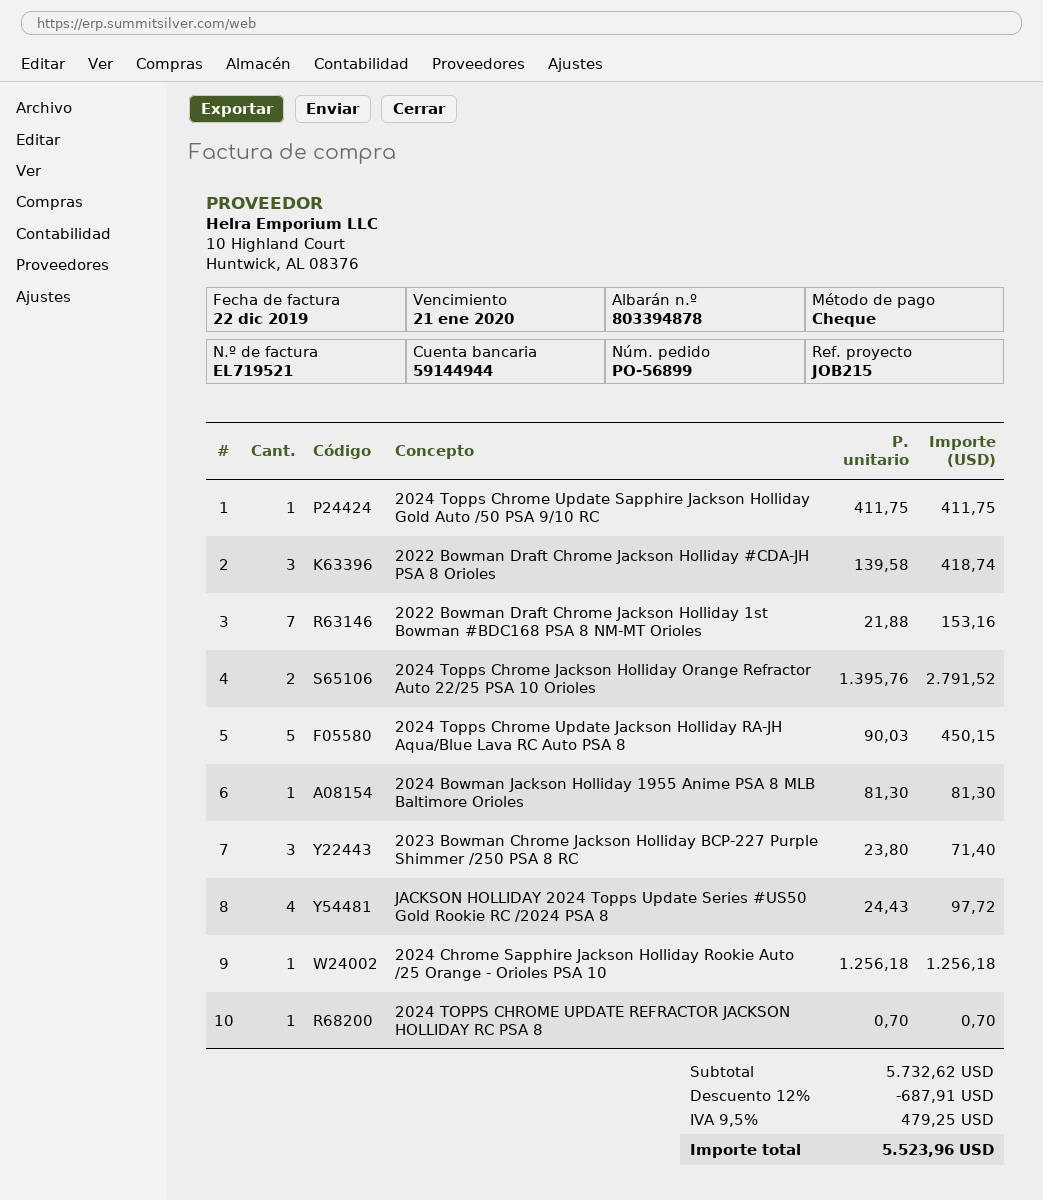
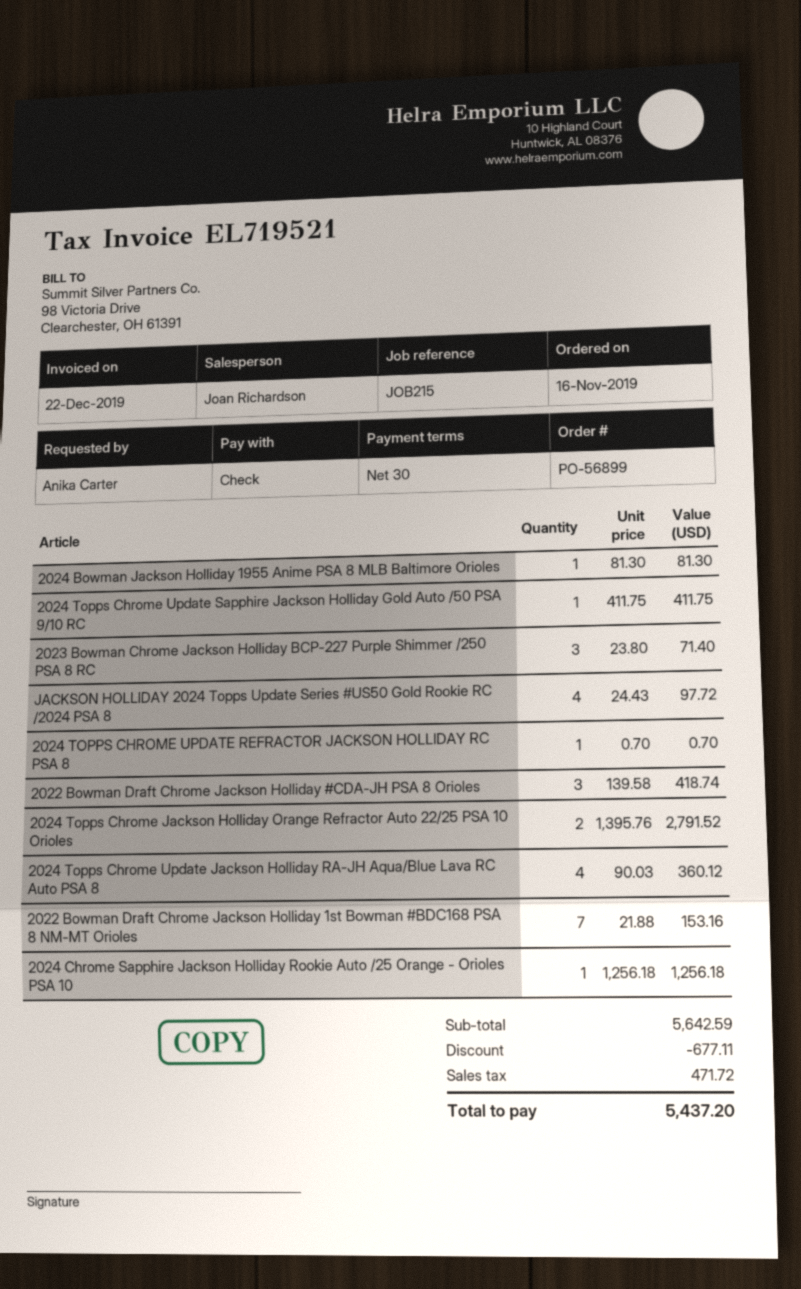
2024 Topps Chrome Update Jackson Holliday RA-JH Aqua/Blue Lava RC Auto PSA 8: 5 x 90.03 = 450.15 -> 4 x 90.03 = 360.12
subtotal: 5732.62 -> 5642.59
discount: 687.91 -> 677.11
tax: 479.25 -> 471.72
total: 5523.96 -> 5437.20

